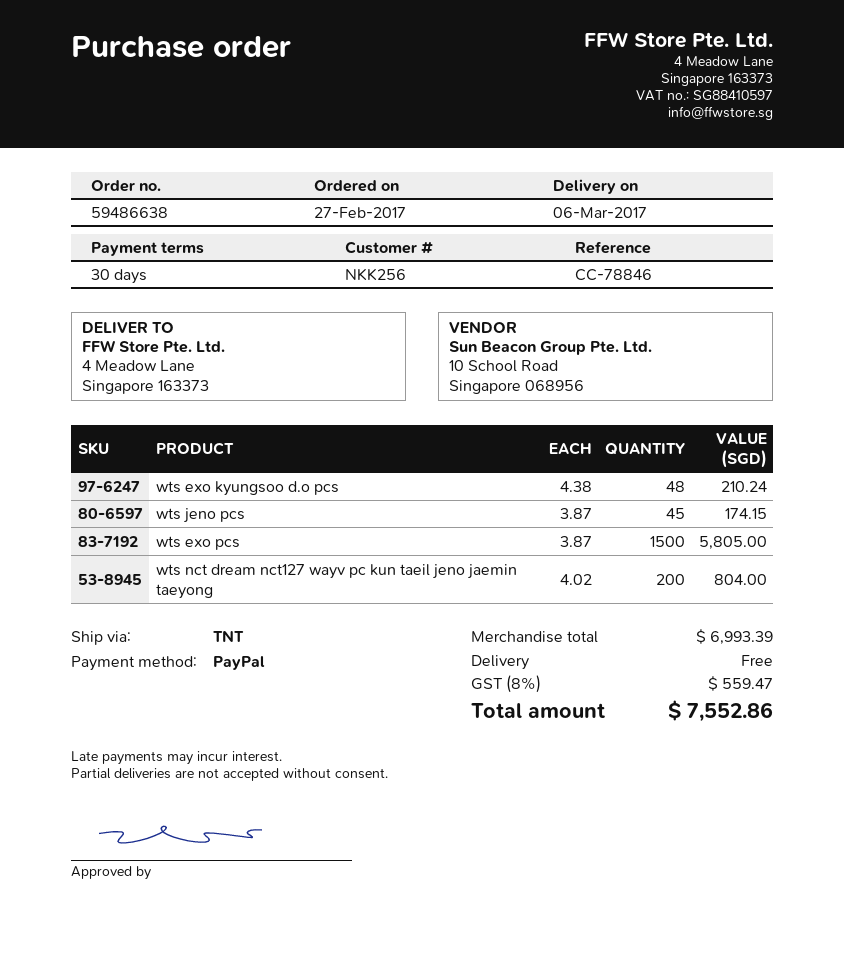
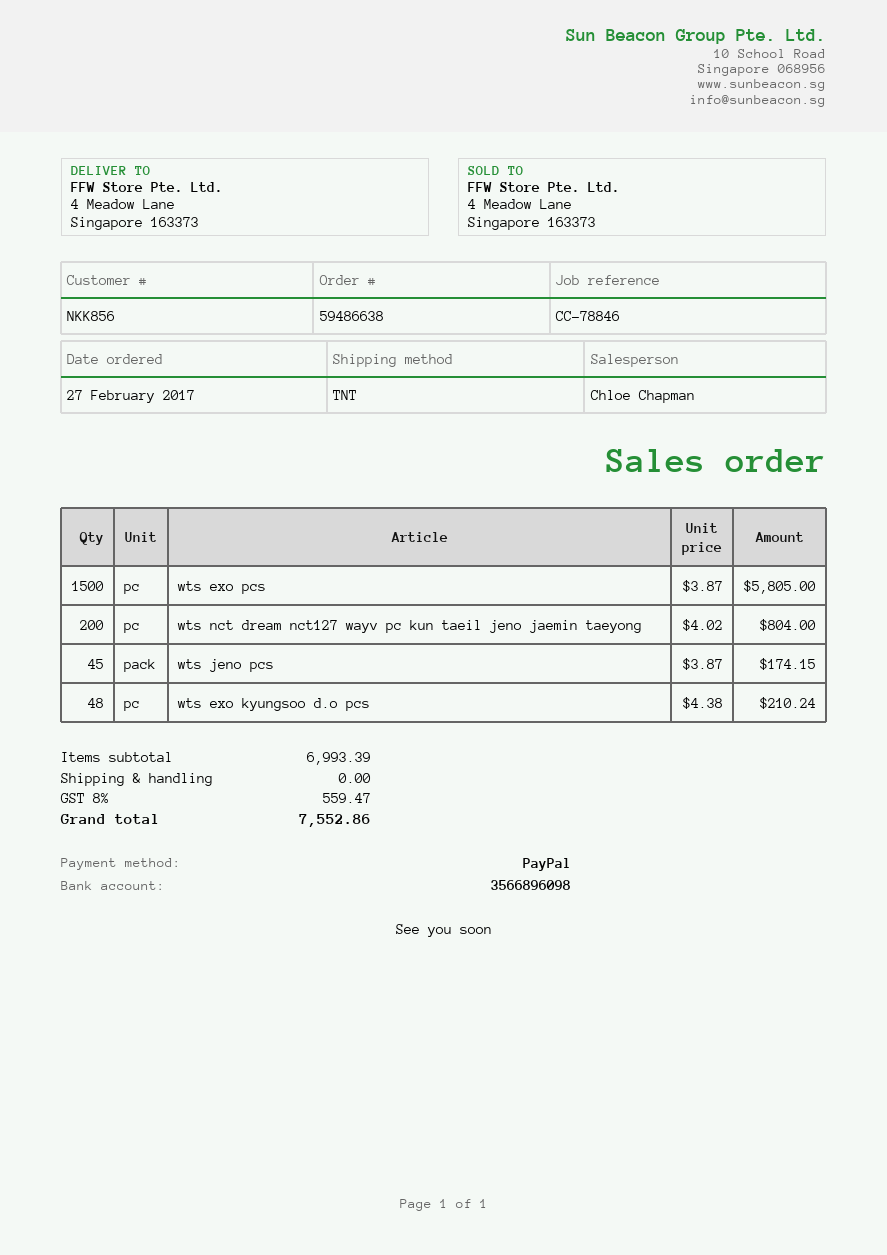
customer number: NKK256 -> NKK856

